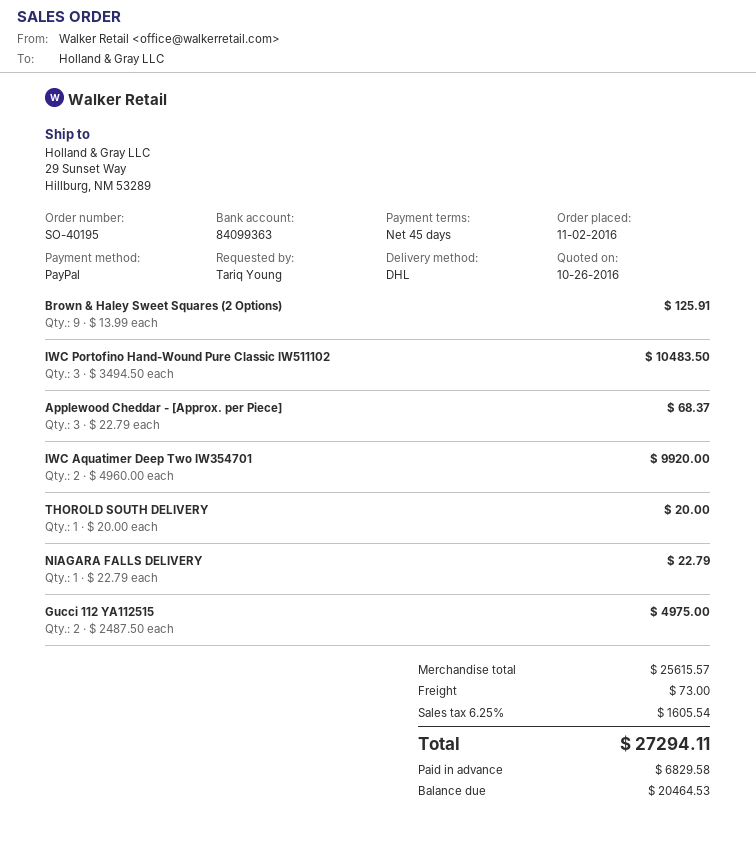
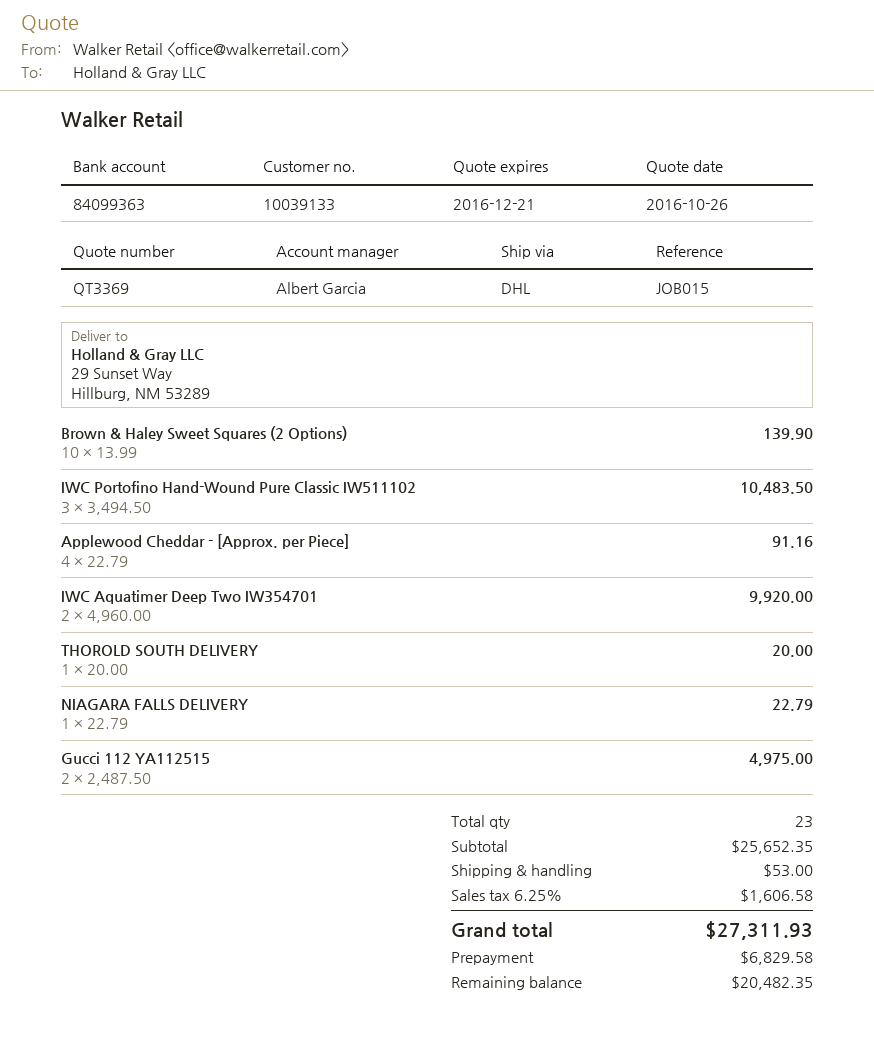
Brown & Haley Sweet Squares (2 Options): 9 x 13.99 = 125.91 -> 10 x 13.99 = 139.90
Applewood Cheddar - [Approx. per Piece]: 3 x 22.79 = 68.37 -> 4 x 22.79 = 91.16
subtotal: 25615.57 -> 25652.35
shipping: 73.00 -> 53.00
tax: 6.25% = 1605.54 -> 6.25% = 1606.58
total: 27294.11 -> 27311.93
balance: 20464.53 -> 20482.35

